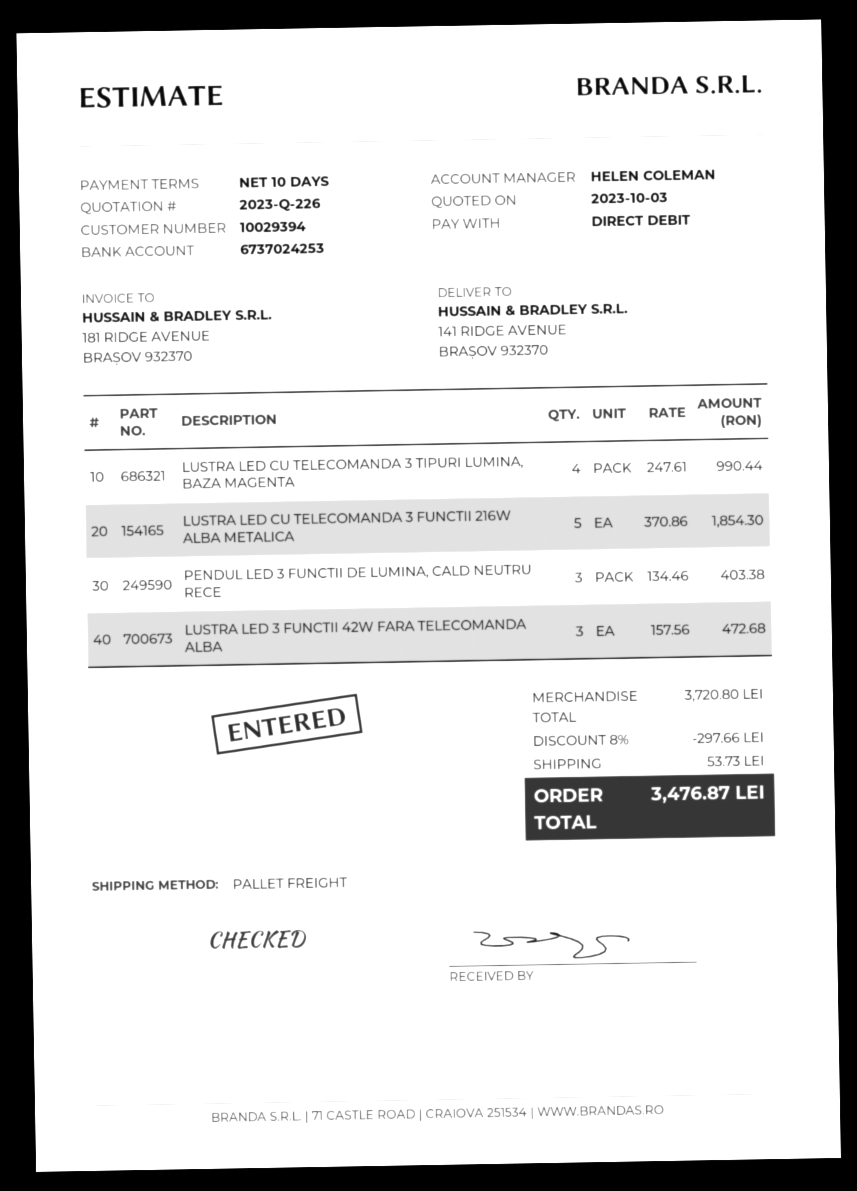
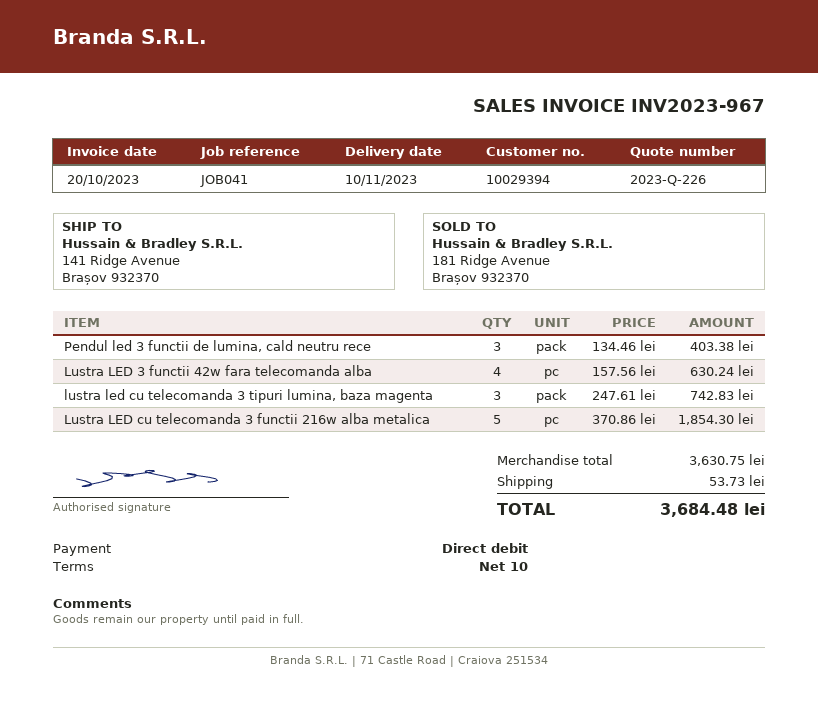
LUSTRA LED CU TELECOMANDA 3 TIPURI LUMINA, BAZA MAGENTA: 4 x 247.61 = 990.44 -> 3 x 247.61 = 742.83
LUSTRA LED 3 FUNCTII 42W FARA TELECOMANDA ALBA: 3 x 157.56 = 472.68 -> 4 x 157.56 = 630.24
subtotal: 3720.80 -> 3630.75
discount: 8% = 297.66 -> none
total: 3476.87 -> 3684.48

